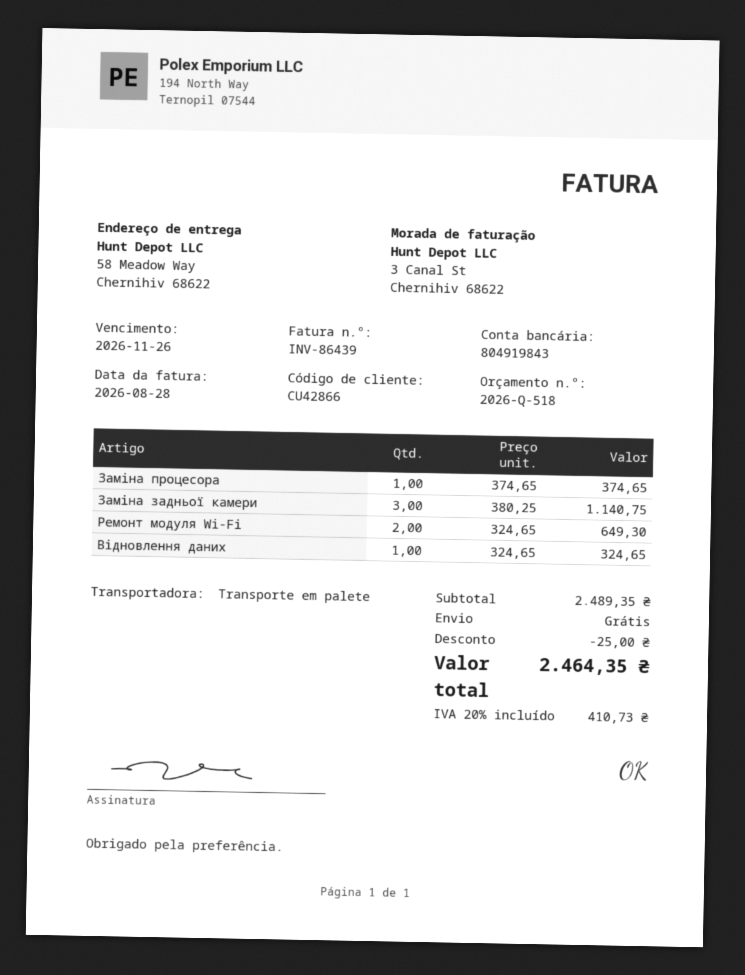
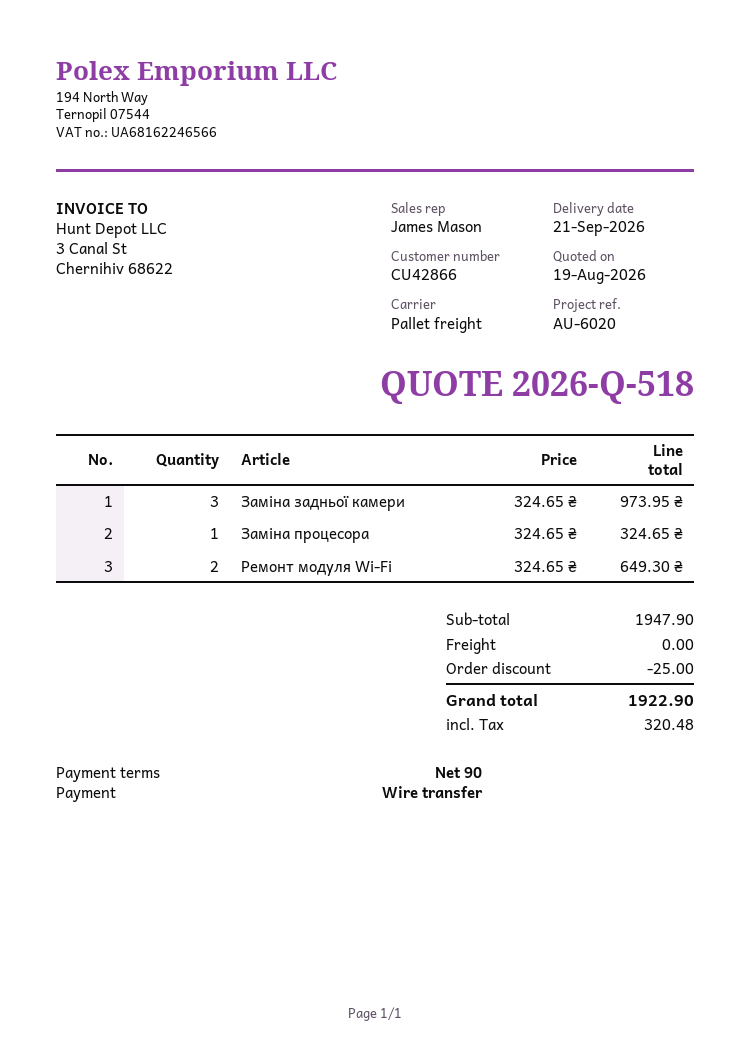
Заміна процесора: 1 x 374.65 = 374.65 -> 1 x 324.65 = 324.65
Заміна задньої камери: 3 x 380.25 = 1140.75 -> 3 x 324.65 = 973.95
Відновлення даних: 1 x 324.65 = 324.65 -> none
subtotal: 2489.35 -> 1947.90
tax: 410.73 -> 320.48
total: 2464.35 -> 1922.90

